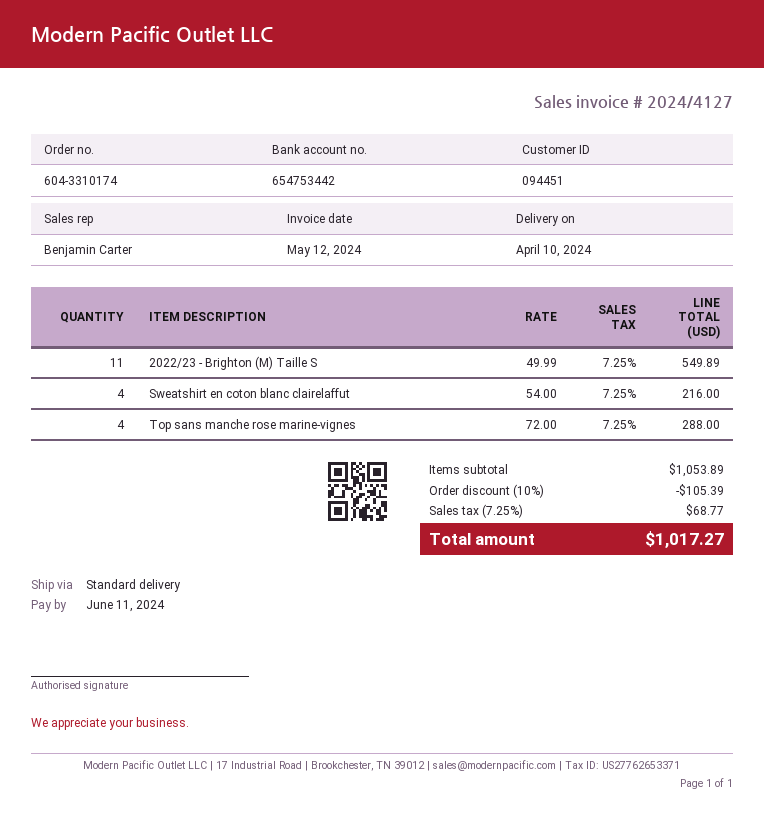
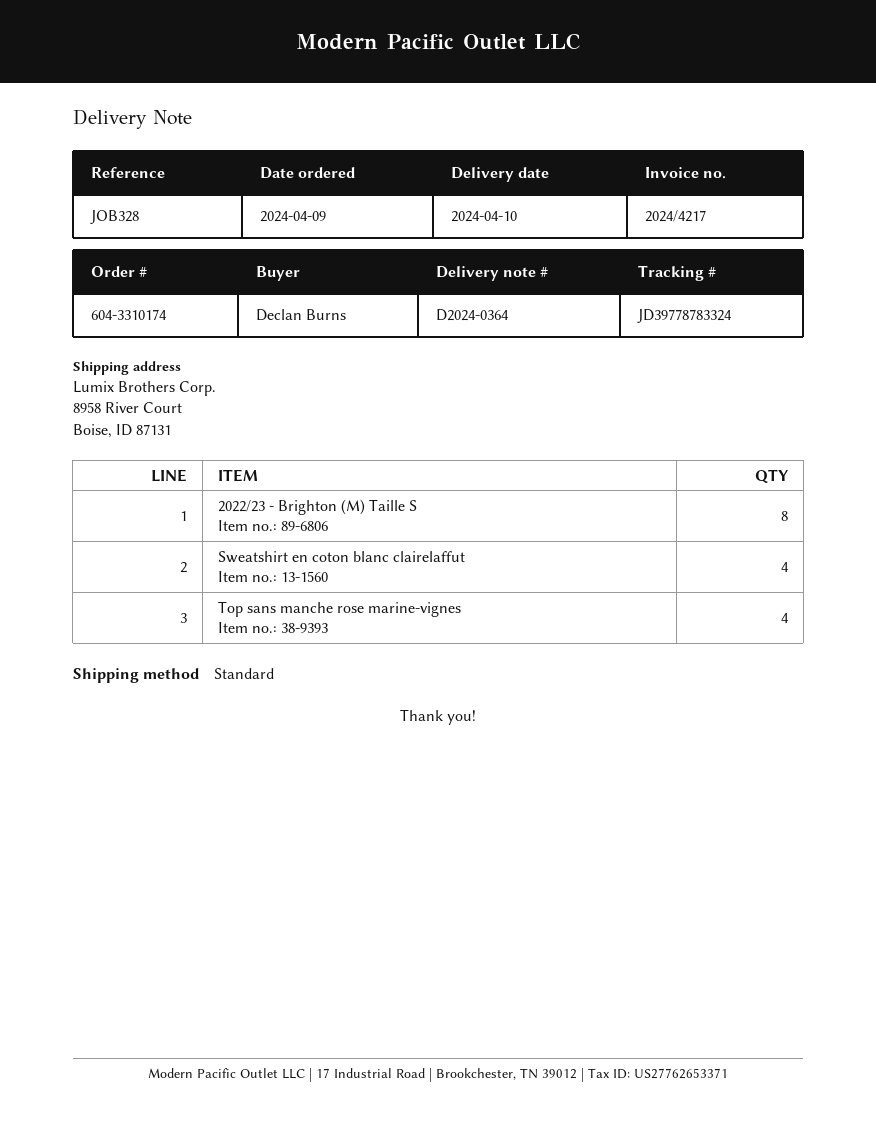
invoice number: 2024/4127 -> 2024/4217
2022/23 - Brighton (M) Taille S: 11 -> 8

